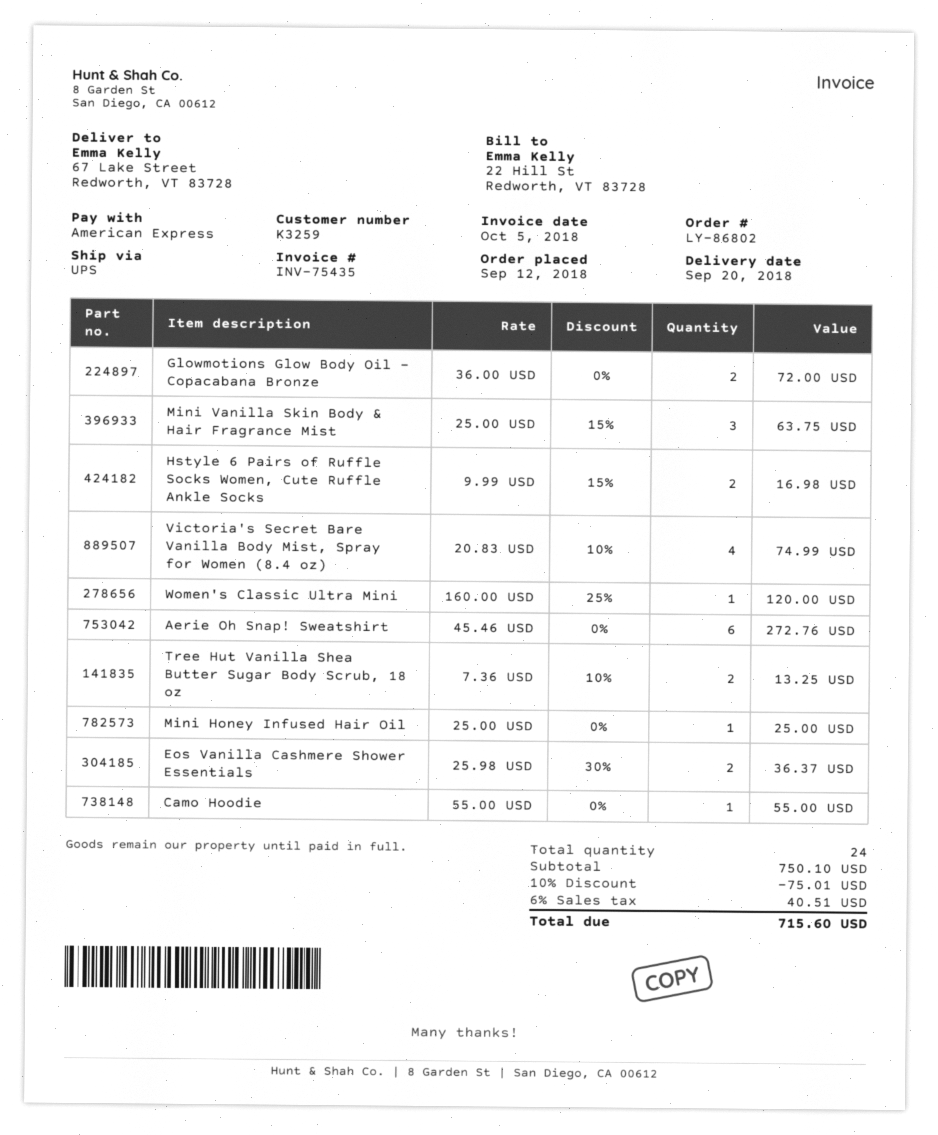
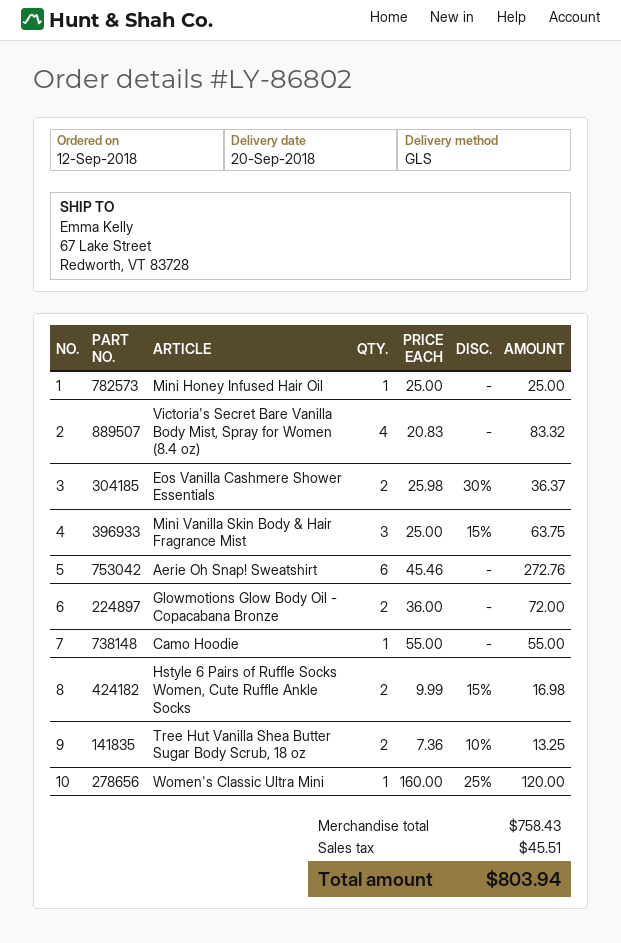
shipping method: UPS -> GLS
Victoria's Secret Bare Vanilla Body Mist, Spray for Women (8.4 oz): 4 x 20.83 - 10% = 74.99 -> 4 x 20.83 = 83.32
subtotal: 750.10 -> 758.43
discount: 10% = 75.01 -> none
tax: 40.51 -> 45.51
total: 715.60 -> 803.94

